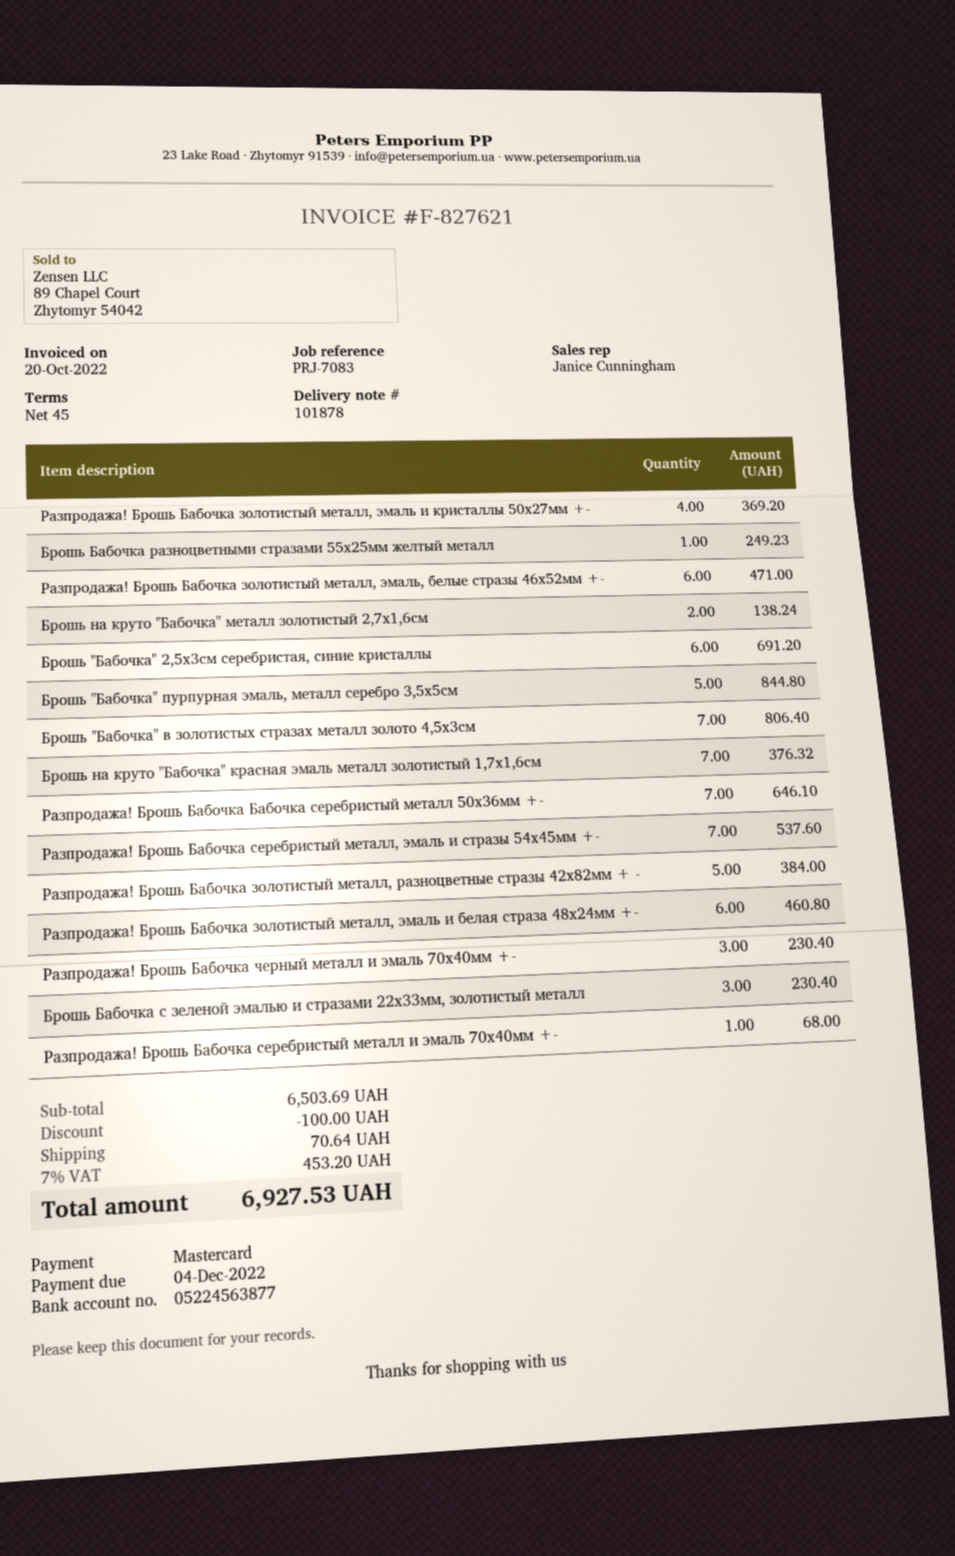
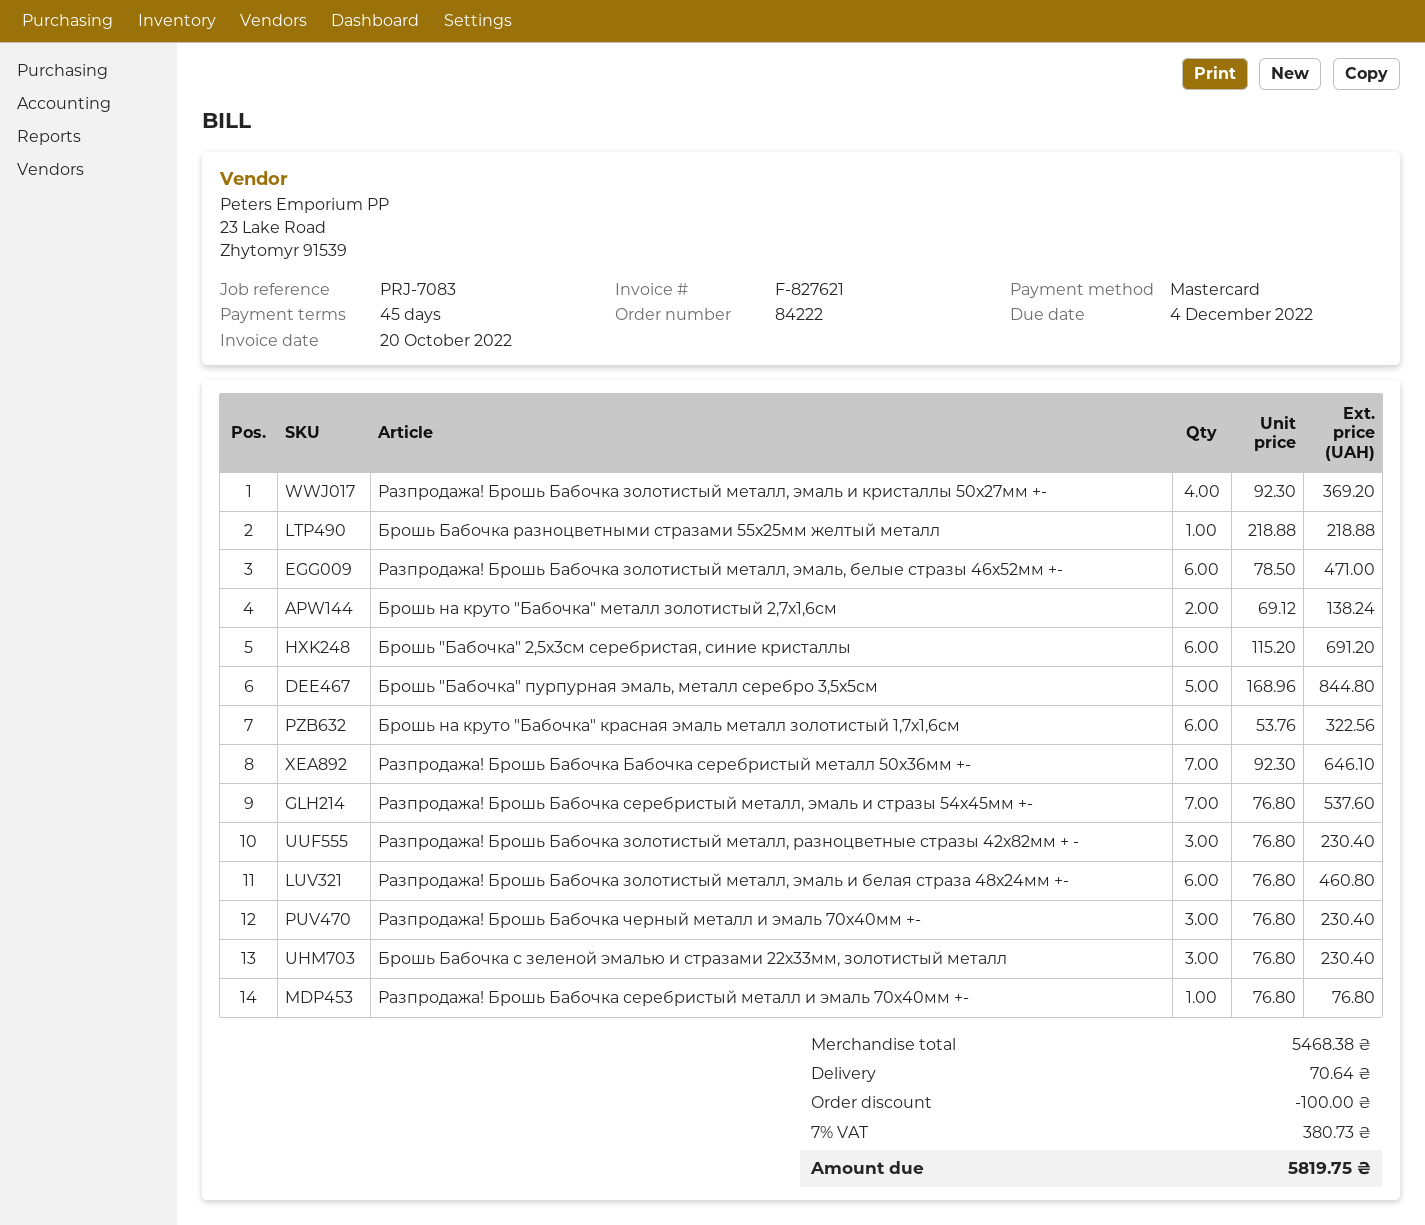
Брошь Бабочка разноцветными стразами 55х25мм желтый металл: 1 for 249.23 -> 1 for 218.88
Брошь "Бабочка" в золотистых стразах металл золото 4,5х3см: 7 for 806.40 -> none
Брошь на круто "Бабочка" красная эмаль металл золотистый 1,7х1,6см: 7 for 376.32 -> 6 for 322.56
Разпродажа! Брошь Бабочка золотистый металл, разноцветные стразы 42х82мм + -: 5 for 384.00 -> 3 for 230.40
Разпродажа! Брошь Бабочка серебристый металл и эмаль 70х40мм +-: 1 for 68.00 -> 1 for 76.80
subtotal: 6503.69 -> 5468.38
tax: 7% = 453.20 -> 7% = 380.73
total: 6927.53 -> 5819.75

